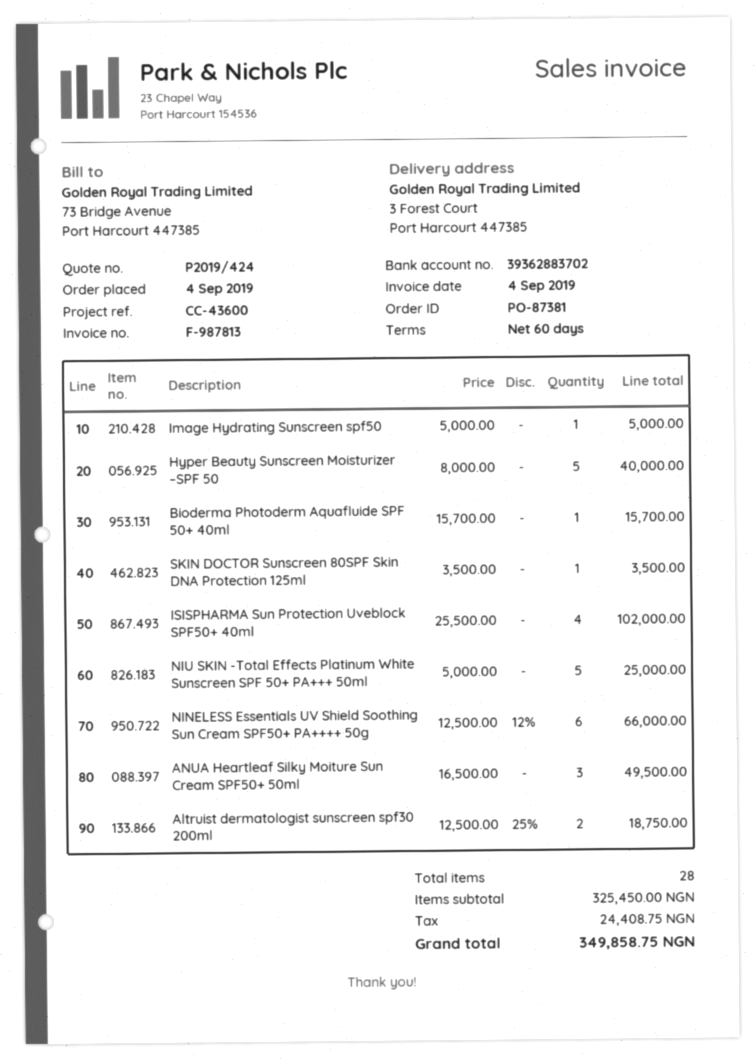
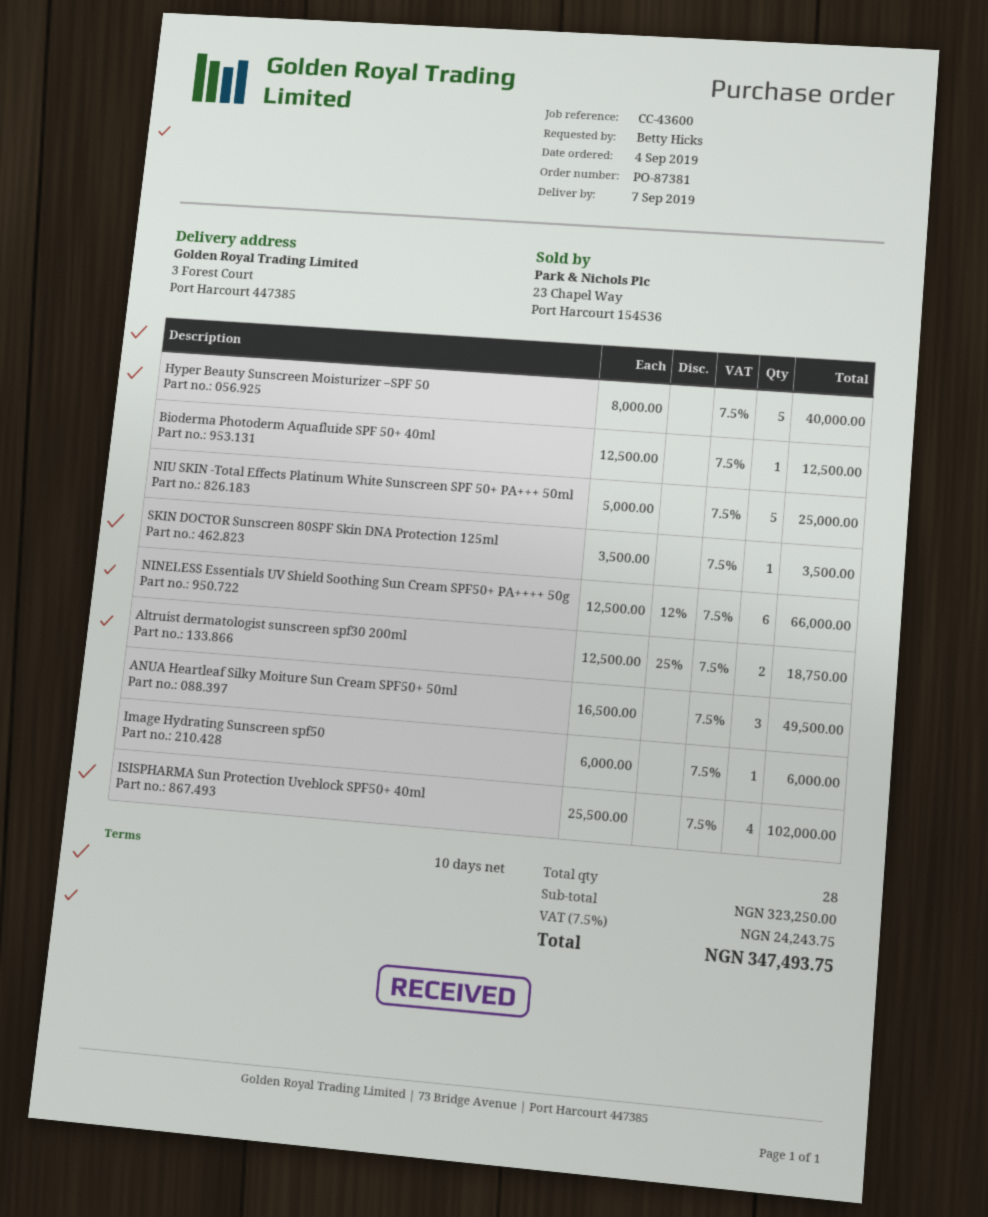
payment terms: 60 days -> 10 days
Image Hydrating Sunscreen spf50: 1 x 5000.00 = 5000.00 -> 1 x 6000.00 = 6000.00
Bioderma Photoderm Aquafluide SPF 50+ 40ml: 1 x 15700.00 = 15700.00 -> 1 x 12500.00 = 12500.00
subtotal: 325450.00 -> 323250.00
tax: 24408.75 -> 24243.75
total: 349858.75 -> 347493.75

